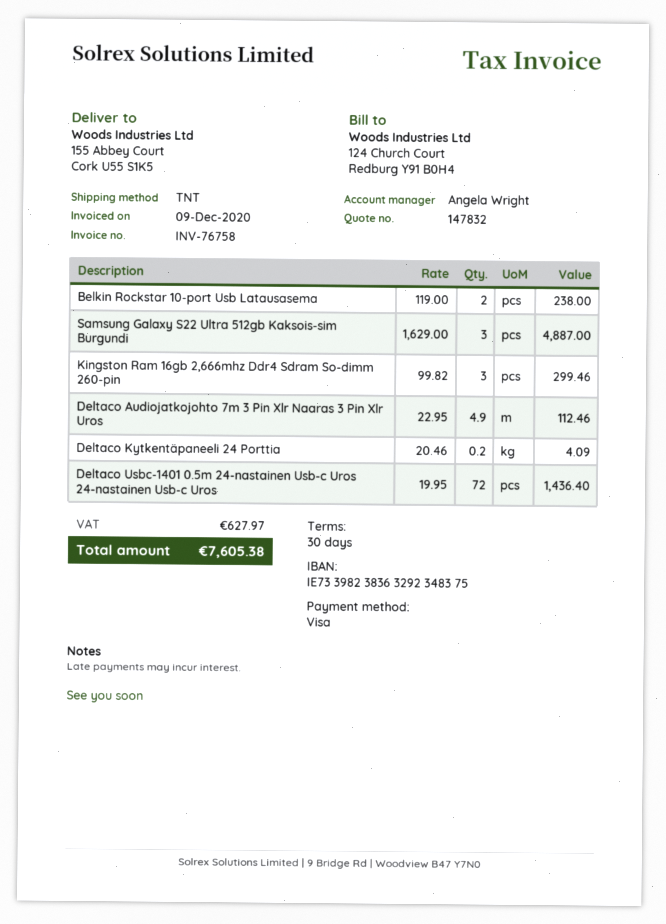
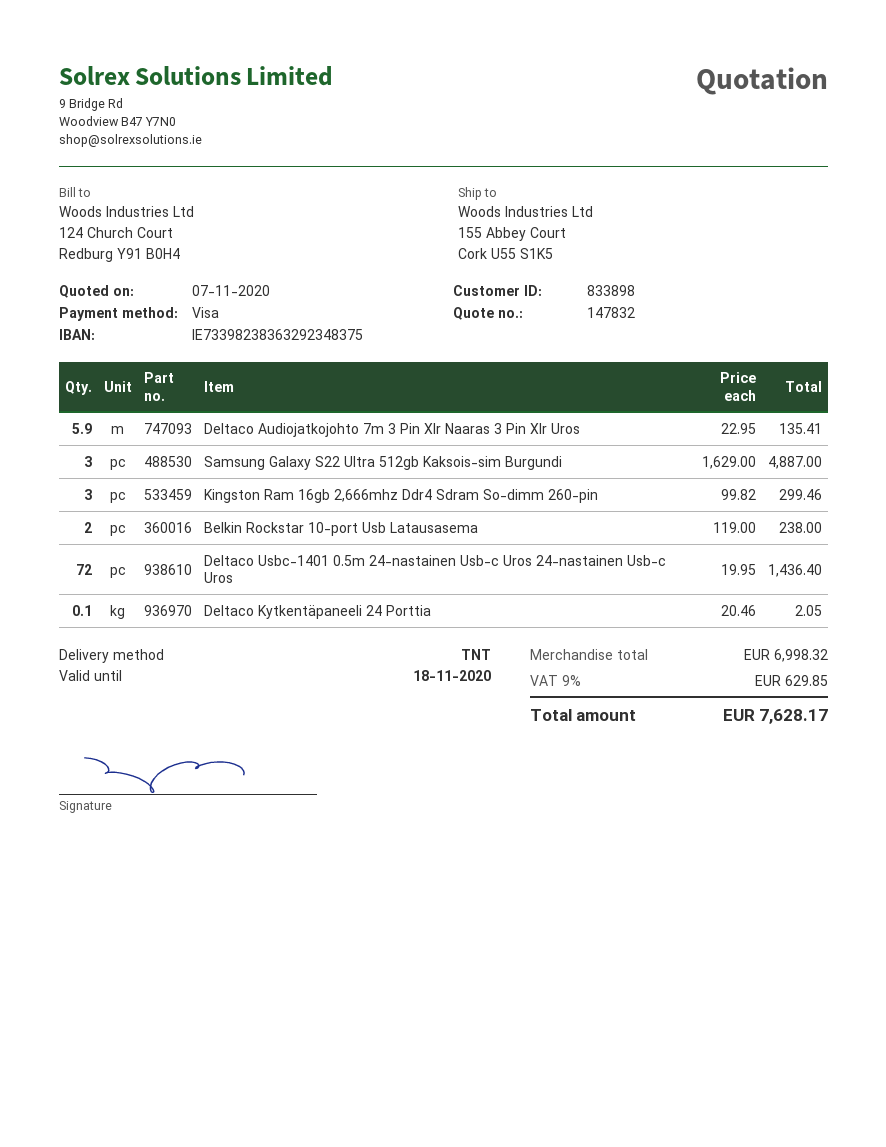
Deltaco Audiojatkojohto 7m 3 Pin Xlr Naaras 3 Pin Xlr Uros: 4.9 x 22.95 = 112.46 -> 5.9 x 22.95 = 135.41
Deltaco Kytkentäpaneeli 24 Porttia: 0.2 x 20.46 = 4.09 -> 0.1 x 20.46 = 2.05
tax: 627.97 -> 629.85
total: 7605.38 -> 7628.17

